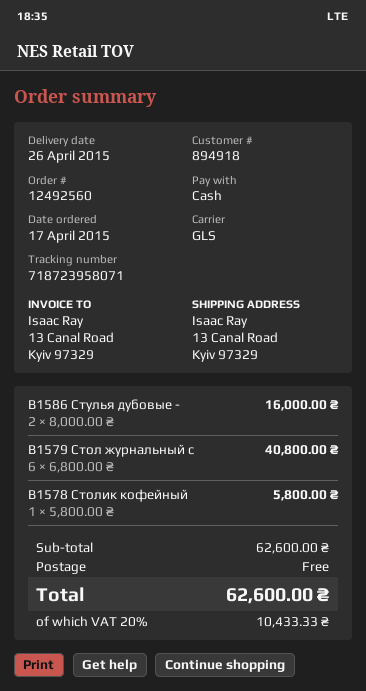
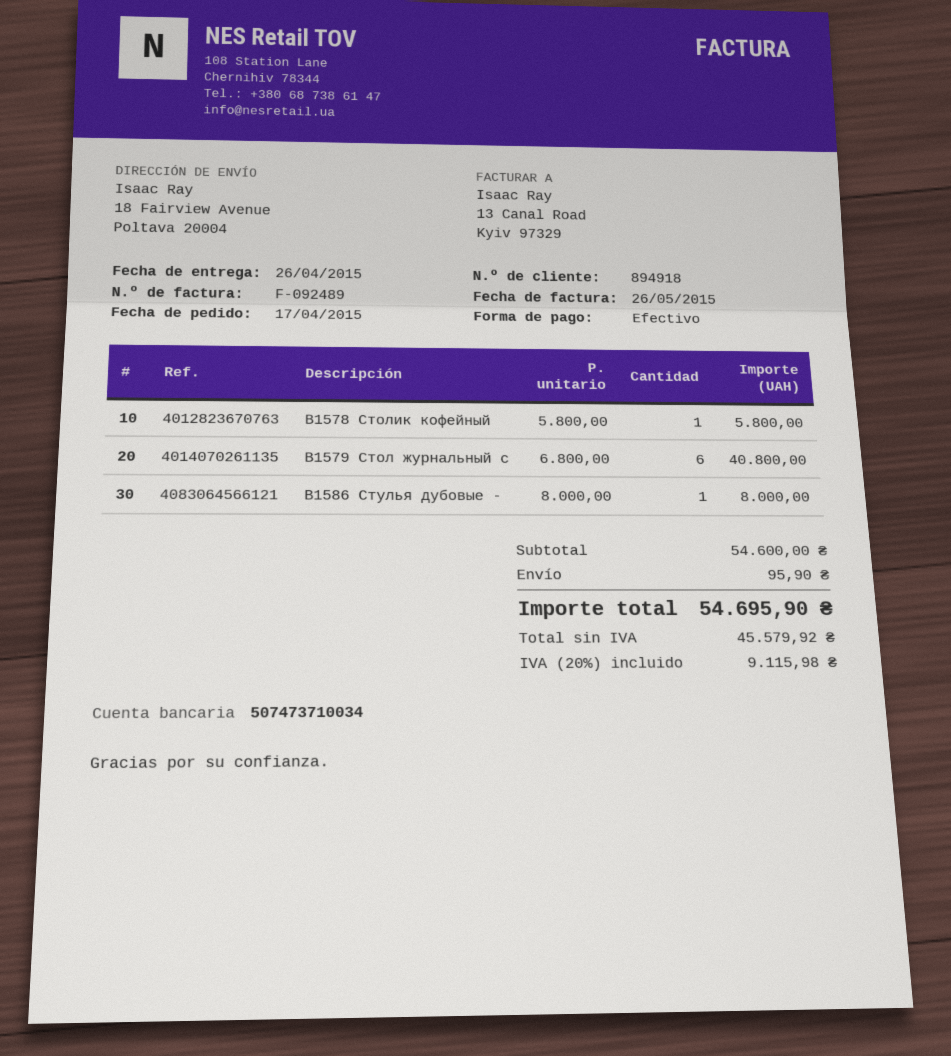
ship to: 13 Canal Road, Kyiv 97329 -> 18 Fairview Avenue, Poltava 20004
В1586 Стулья дубовые -: 2 x 8000.00 = 16000.00 -> 1 x 8000.00 = 8000.00
subtotal: 62600.00 -> 54600.00
shipping: 0.00 -> 95.90
tax: 20% = 10433.33 -> 20% = 9115.98
total: 62600.00 -> 54695.90

